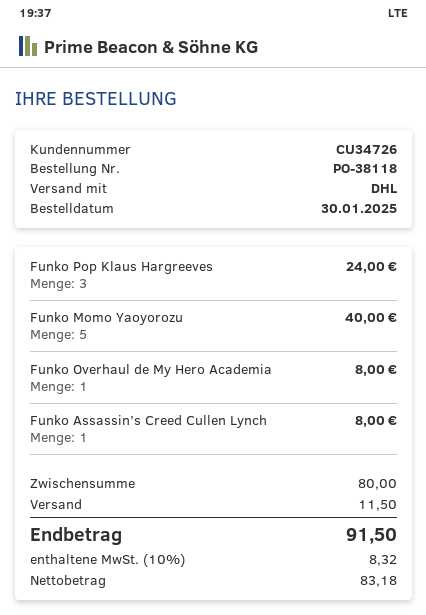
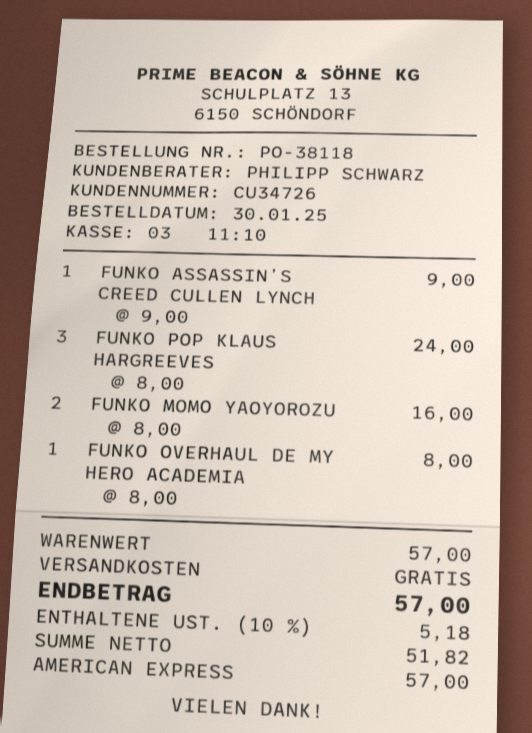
Funko Momo Yaoyorozu: 5 for 40.00 -> 2 for 16.00
Funko Assassin’s Creed Cullen Lynch: 1 for 8.00 -> 1 for 9.00
subtotal: 80.00 -> 57.00
shipping: 11.50 -> 0.00
net: 83.18 -> 51.82
tax: 10% = 8.32 -> 10% = 5.18
total: 91.50 -> 57.00

